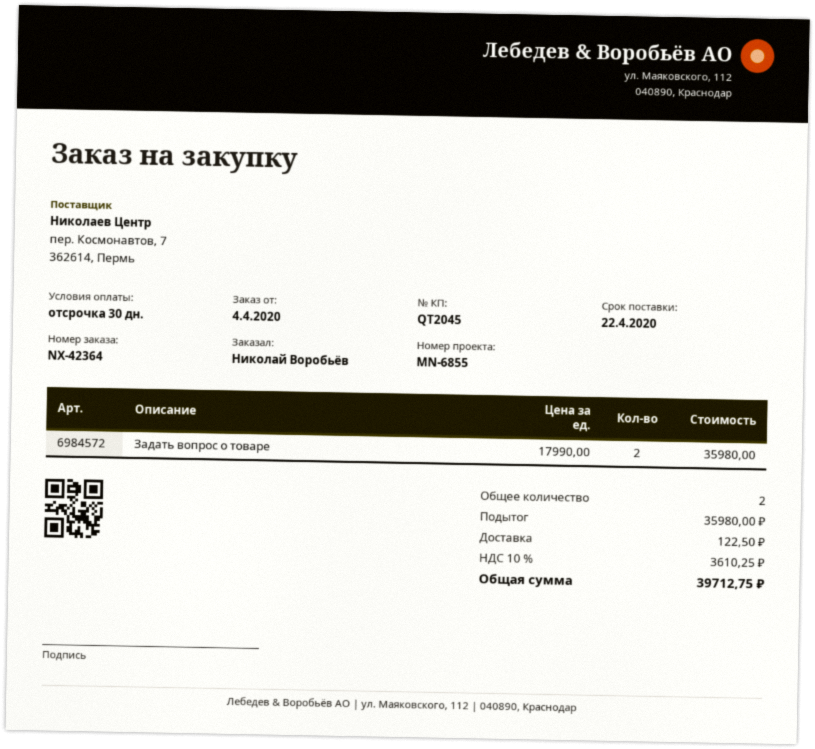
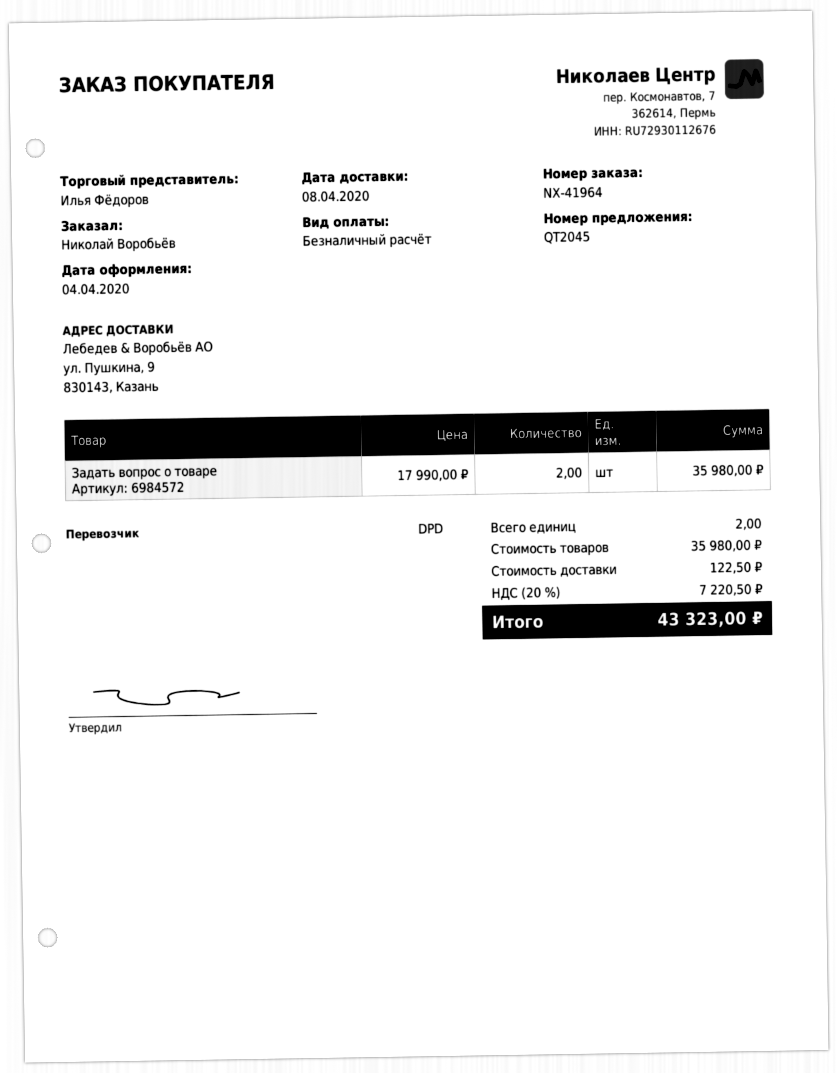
order number: NX-42364 -> NX-41964
delivery date: 2020-04-22 -> 2020-04-08
tax: 10% = 3610.25 -> 20% = 7220.50
total: 39712.75 -> 43323.00

